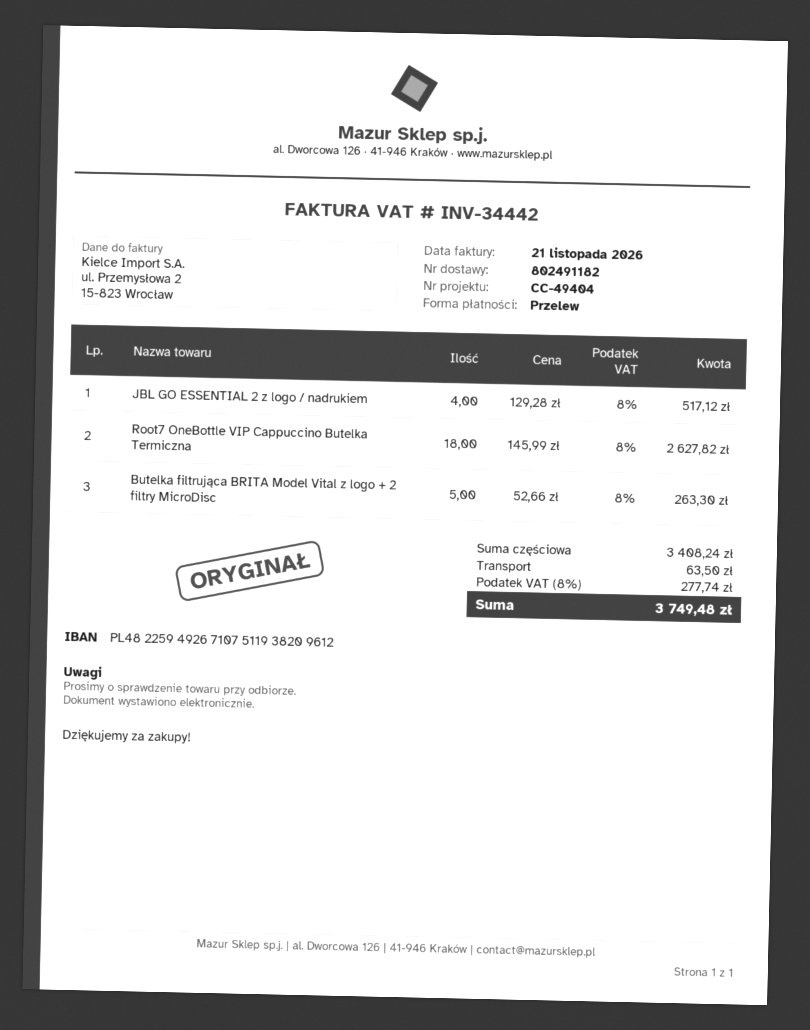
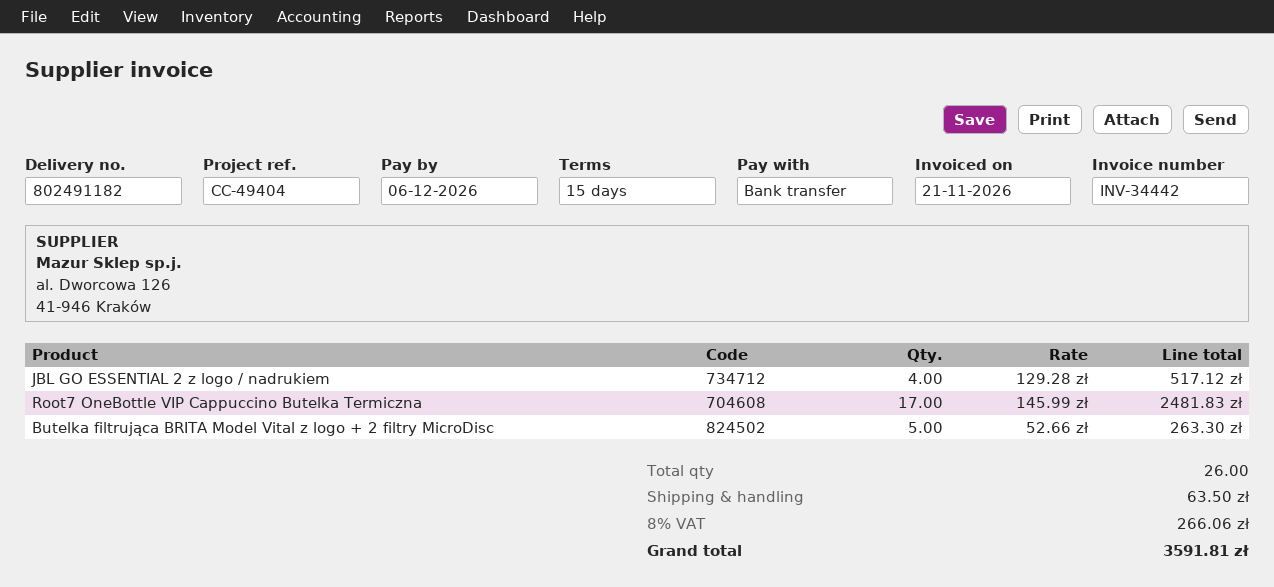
Root7 OneBottle VIP Cappuccino Butelka Termiczna: 18 x 145.99 = 2627.82 -> 17 x 145.99 = 2481.83
tax: 8% = 277.74 -> 8% = 266.06
total: 3749.48 -> 3591.81

